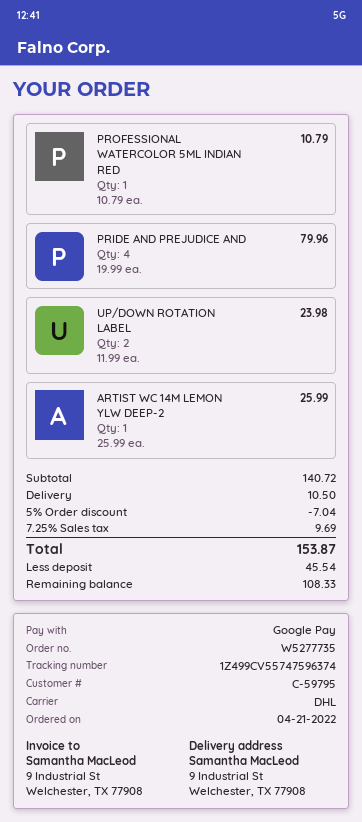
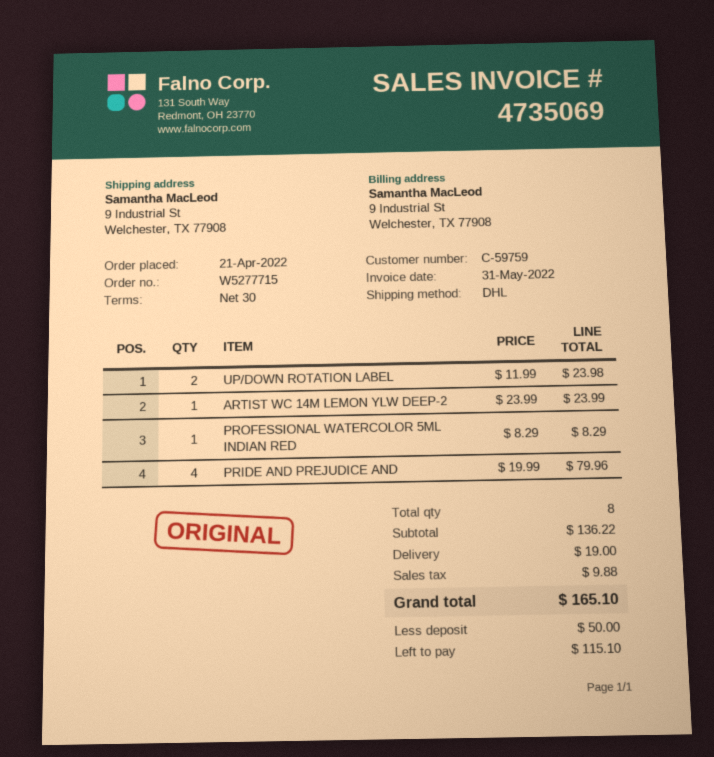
order number: W5277735 -> W5277715
customer number: C-59795 -> C-59759
PROFESSIONAL WATERCOLOR 5ML INDIAN RED: 1 x 10.79 = 10.79 -> 1 x 8.29 = 8.29
ARTIST WC 14M LEMON YLW DEEP-2: 1 x 25.99 = 25.99 -> 1 x 23.99 = 23.99
subtotal: 140.72 -> 136.22
discount: 5% = 7.04 -> none
shipping: 10.50 -> 19.00
tax: 9.69 -> 9.88
total: 153.87 -> 165.10
deposit: 45.54 -> 50.00
balance: 108.33 -> 115.10

